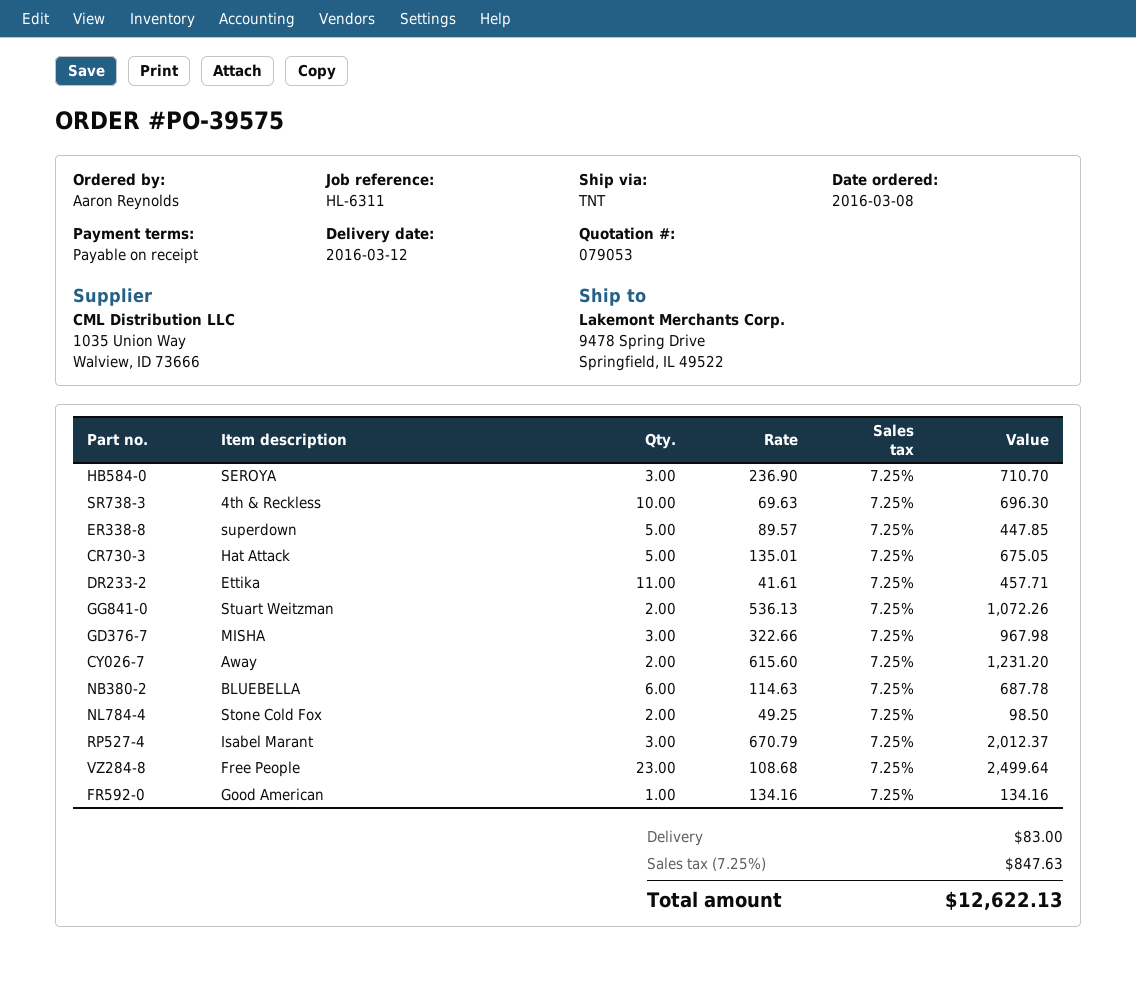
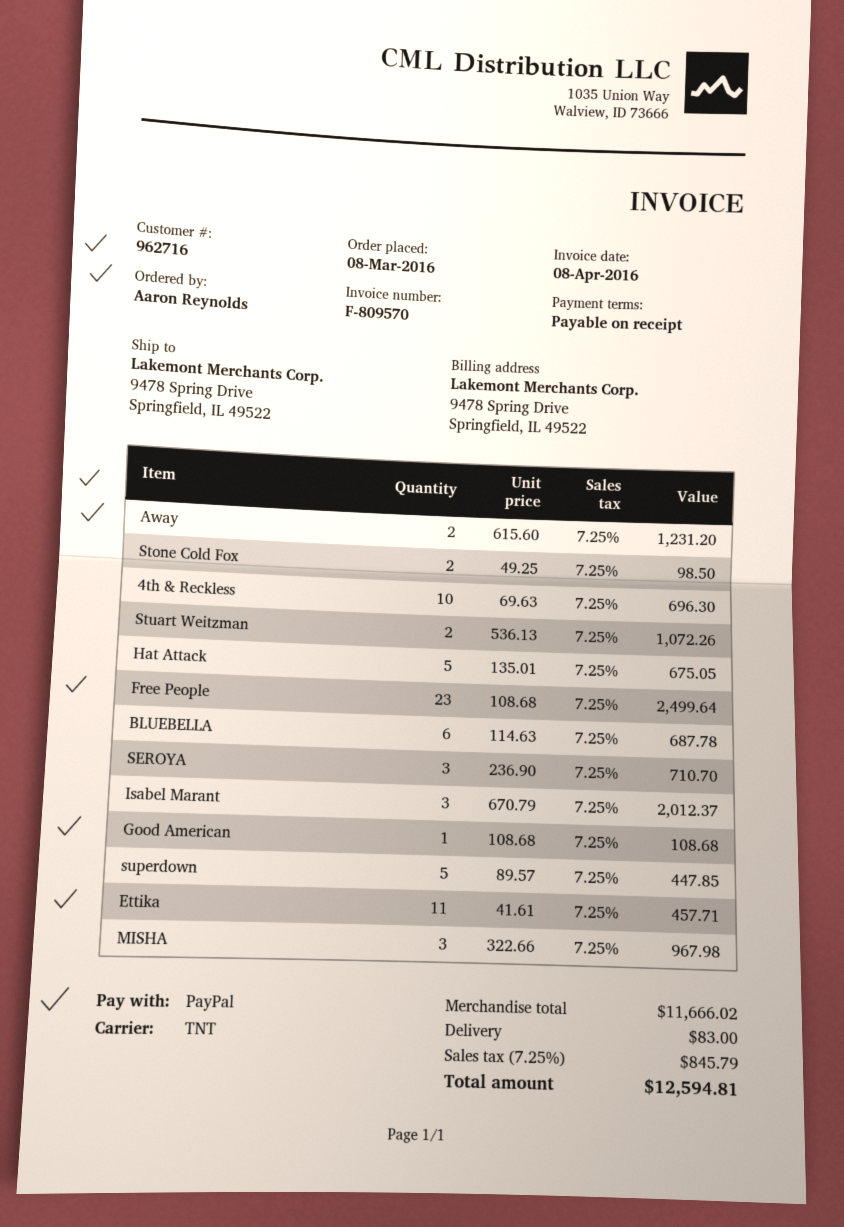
Good American: 1 x 134.16 = 134.16 -> 1 x 108.68 = 108.68
tax: 7.25% = 847.63 -> 7.25% = 845.79
total: 12622.13 -> 12594.81

